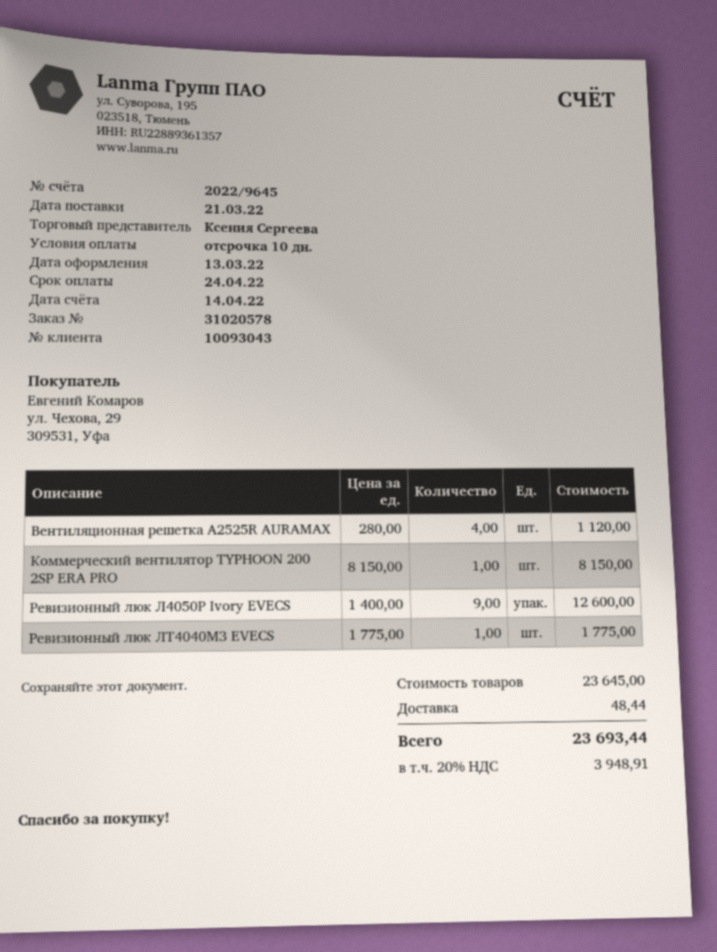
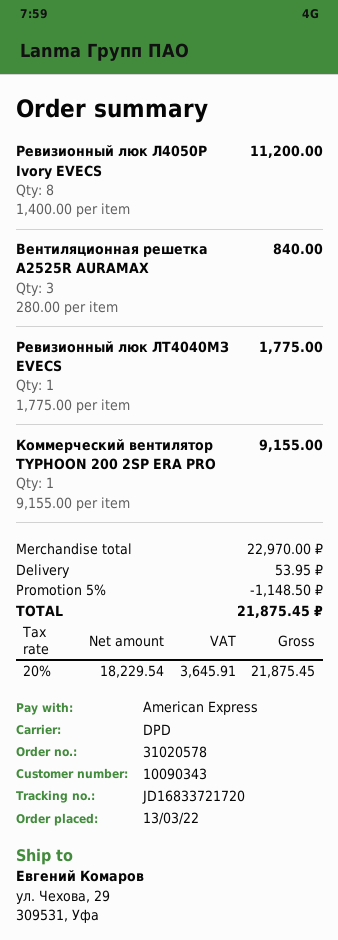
customer number: 10093043 -> 10090343
Вентиляционная решетка A2525R AURAMAX: 4 x 280.00 = 1120.00 -> 3 x 280.00 = 840.00
Коммерческий вентилятор TYPHOON 200 2SP ERA PRO: 1 x 8150.00 = 8150.00 -> 1 x 9155.00 = 9155.00
Ревизионный люк Л4050Р Ivory EVECS: 9 x 1400.00 = 12600.00 -> 8 x 1400.00 = 11200.00
subtotal: 23645.00 -> 22970.00
discount: none -> 5% = 1148.50
shipping: 48.44 -> 53.95
tax: 20% = 3948.91 -> 20% = 3645.91
total: 23693.44 -> 21875.45

